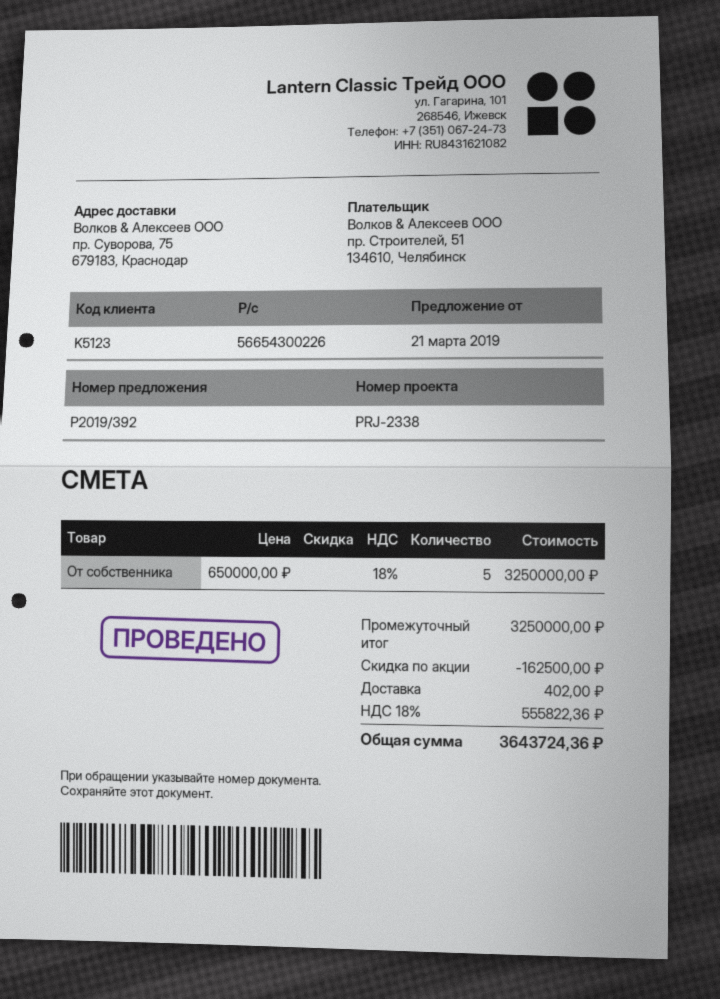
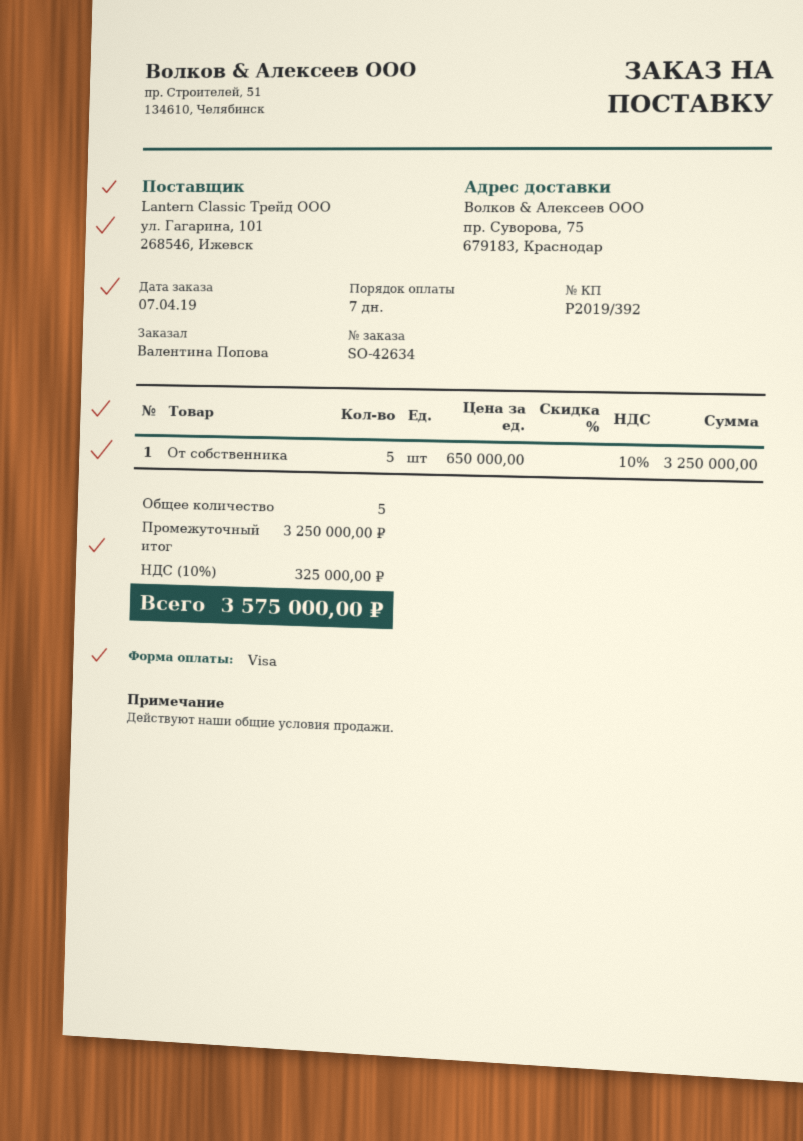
discount: 162500.00 -> none
shipping: 402.00 -> none
tax: 18% = 555822.36 -> 10% = 325000.00
total: 3643724.36 -> 3575000.00

